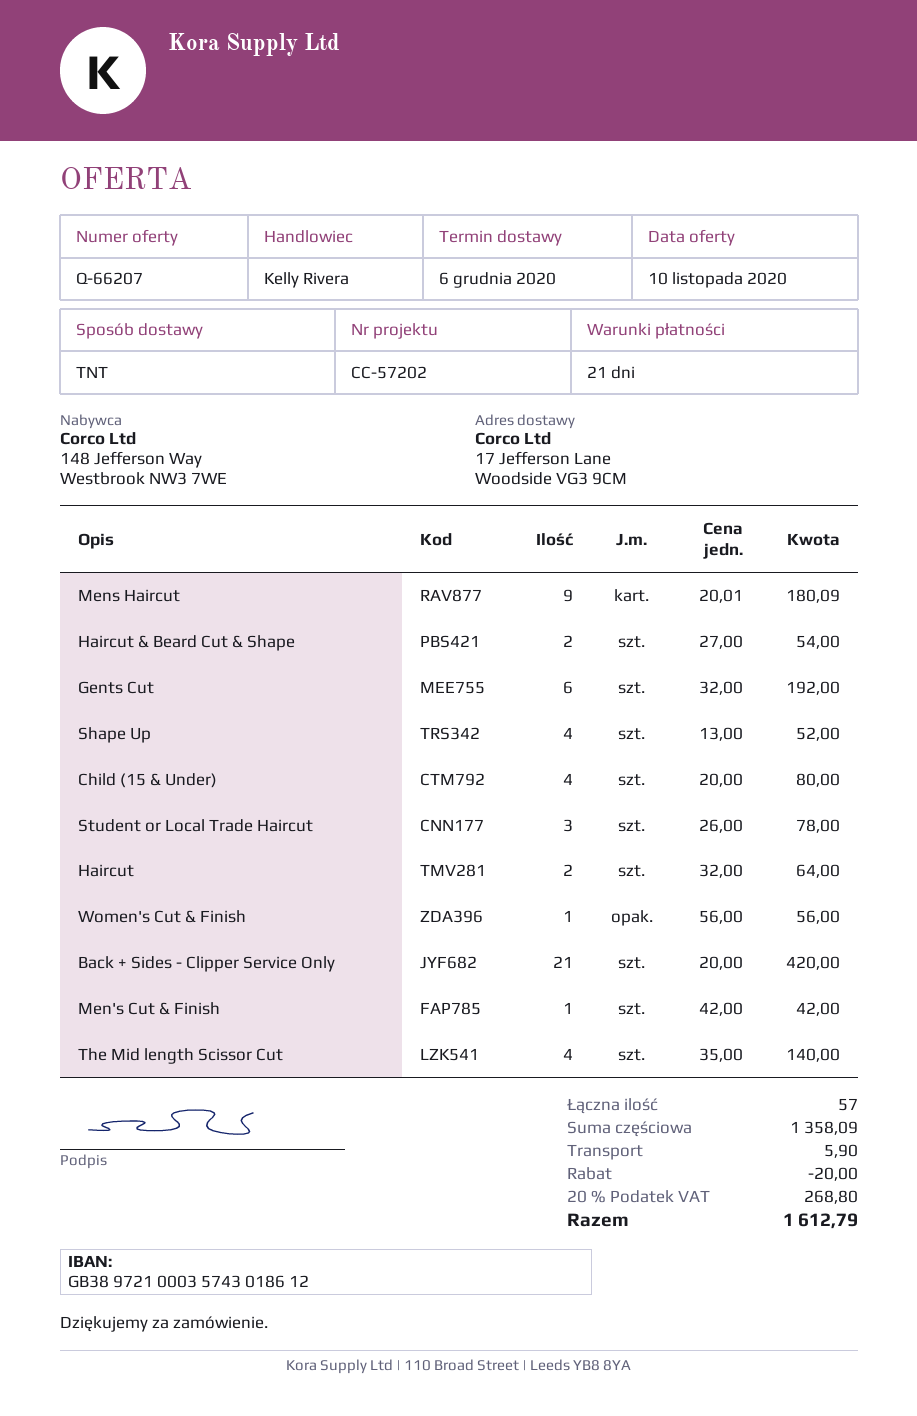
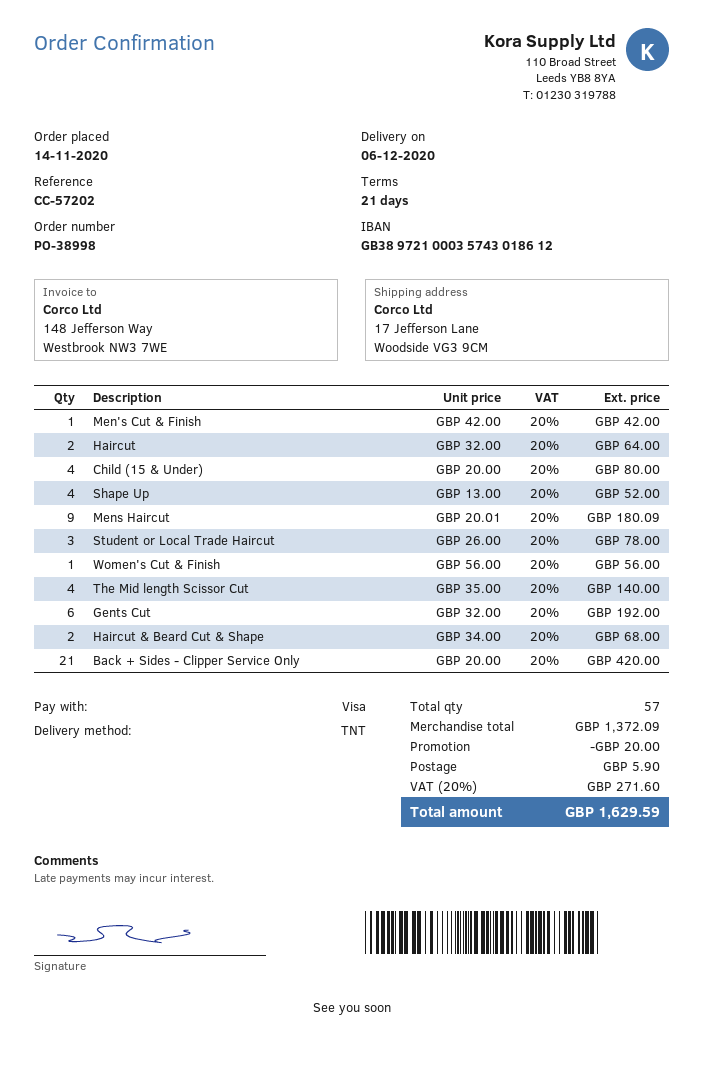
Haircut & Beard Cut & Shape: 2 x 27.00 = 54.00 -> 2 x 34.00 = 68.00
subtotal: 1358.09 -> 1372.09
tax: 20% = 268.80 -> 20% = 271.60
total: 1612.79 -> 1629.59

